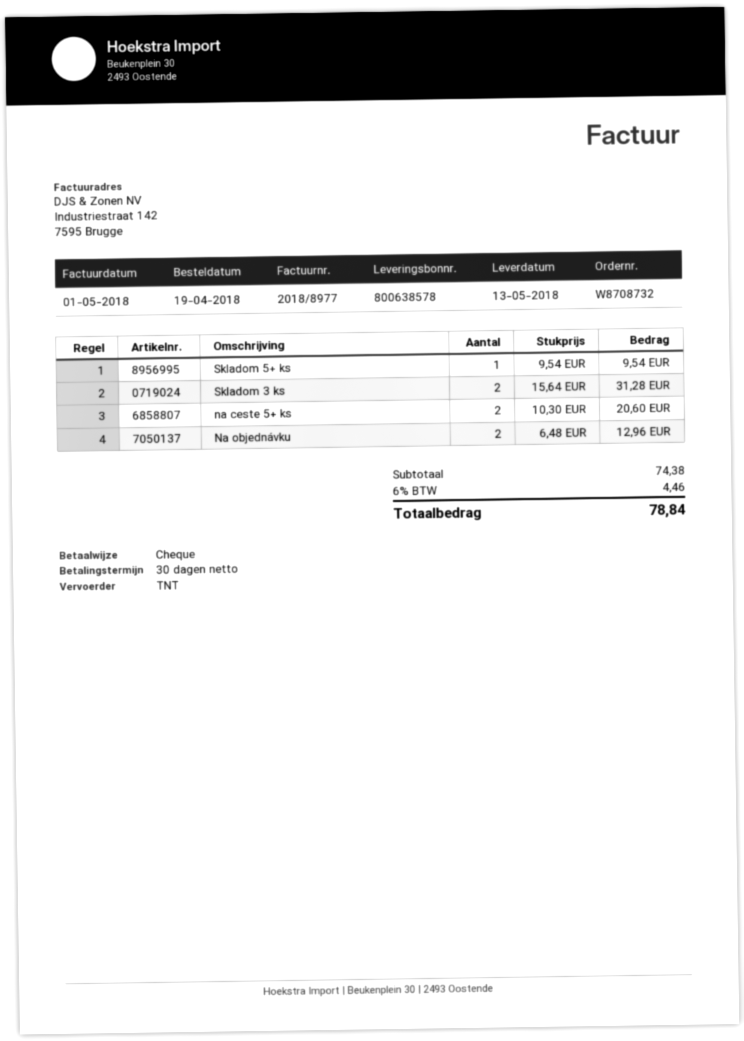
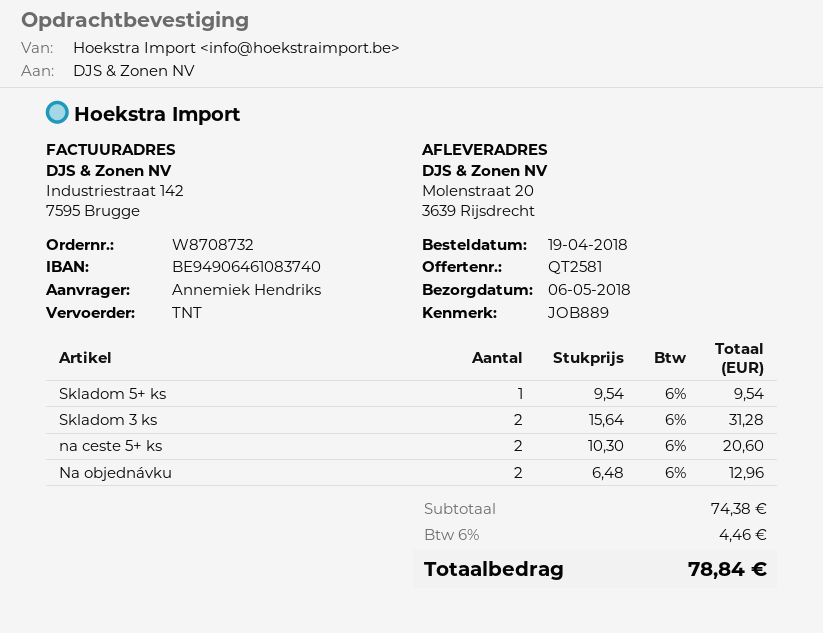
delivery date: 2018-05-13 -> 2018-05-06

